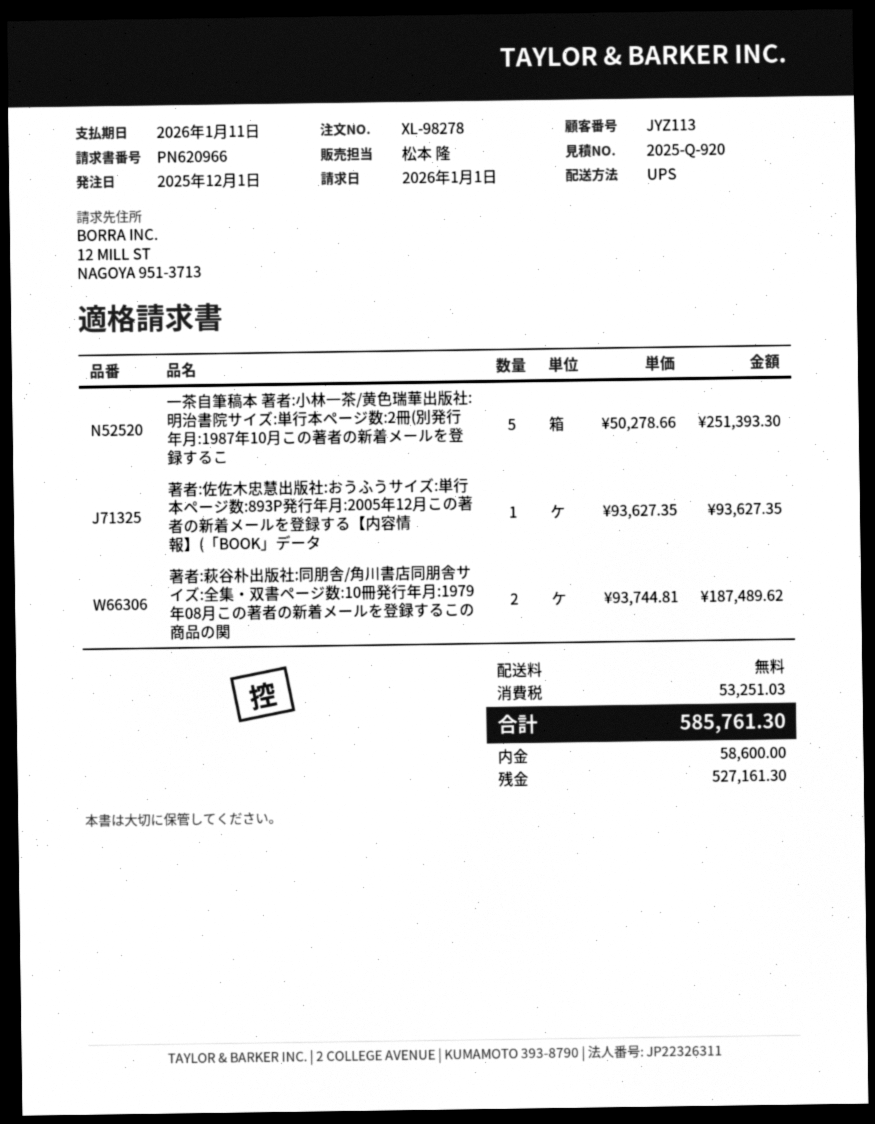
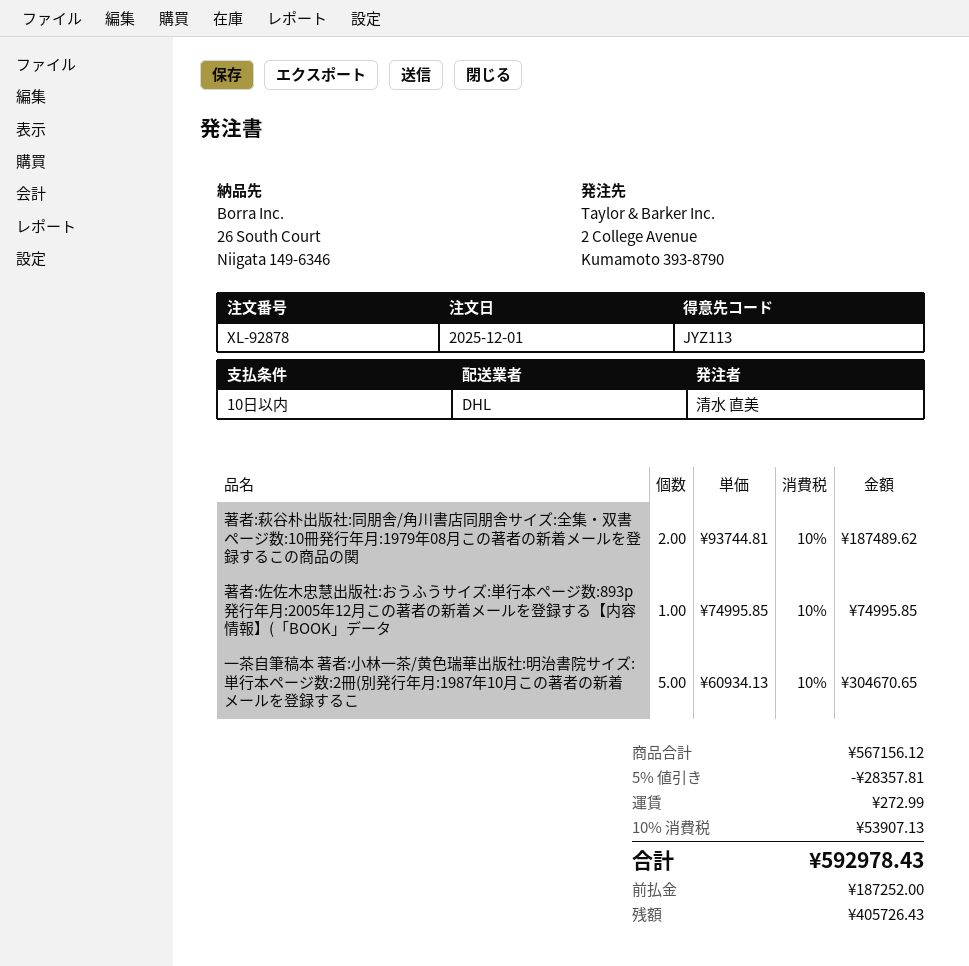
order number: XL-98278 -> XL-92878
shipping method: UPS -> DHL
一茶自筆稿本 著者:小林一茶/黄色瑞華出版社:明治書院サイズ:単行本ページ数:2冊(別発行年月:1987年10月この著者の新着メールを登録するこ: 5 x 50278.66 = 251393.30 -> 5 x 60934.13 = 304670.65
著者:佐佐木忠慧出版社:おうふうサイズ:単行本ページ数:893P発行年月:2005年12月この著者の新着メールを登録する【内容情報】(「BOOK」データ: 1 x 93627.35 = 93627.35 -> 1 x 74995.85 = 74995.85
discount: none -> 5% = 28357.81
shipping: 0.00 -> 272.99
tax: 53251.03 -> 53907.13
total: 585761.30 -> 592978.43
deposit: 58600.00 -> 187252.00
balance: 527161.30 -> 405726.43

